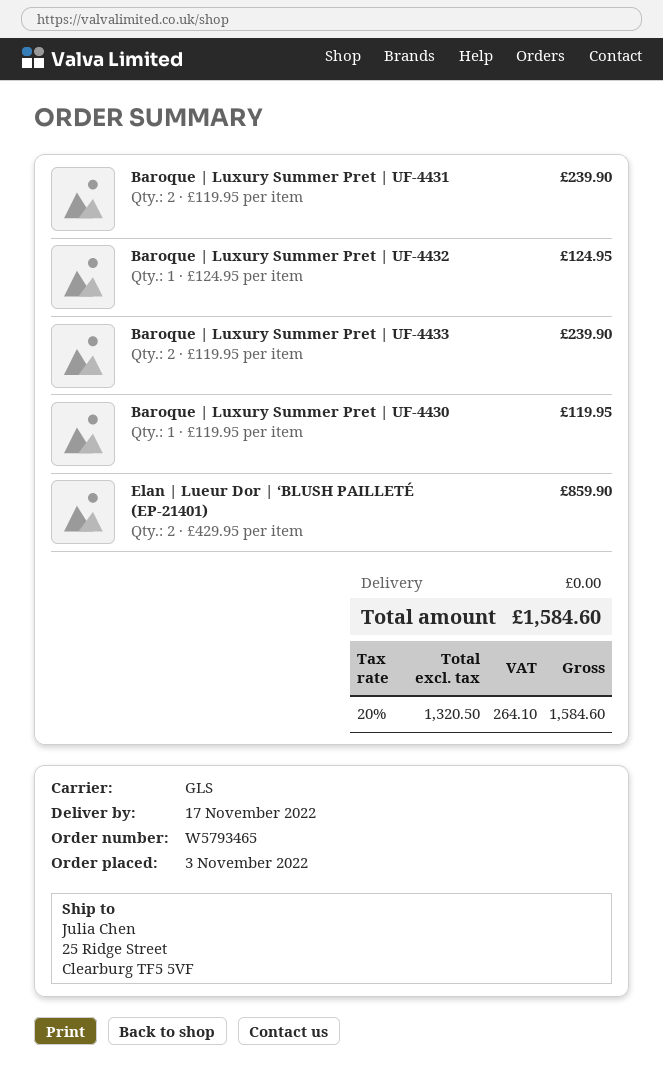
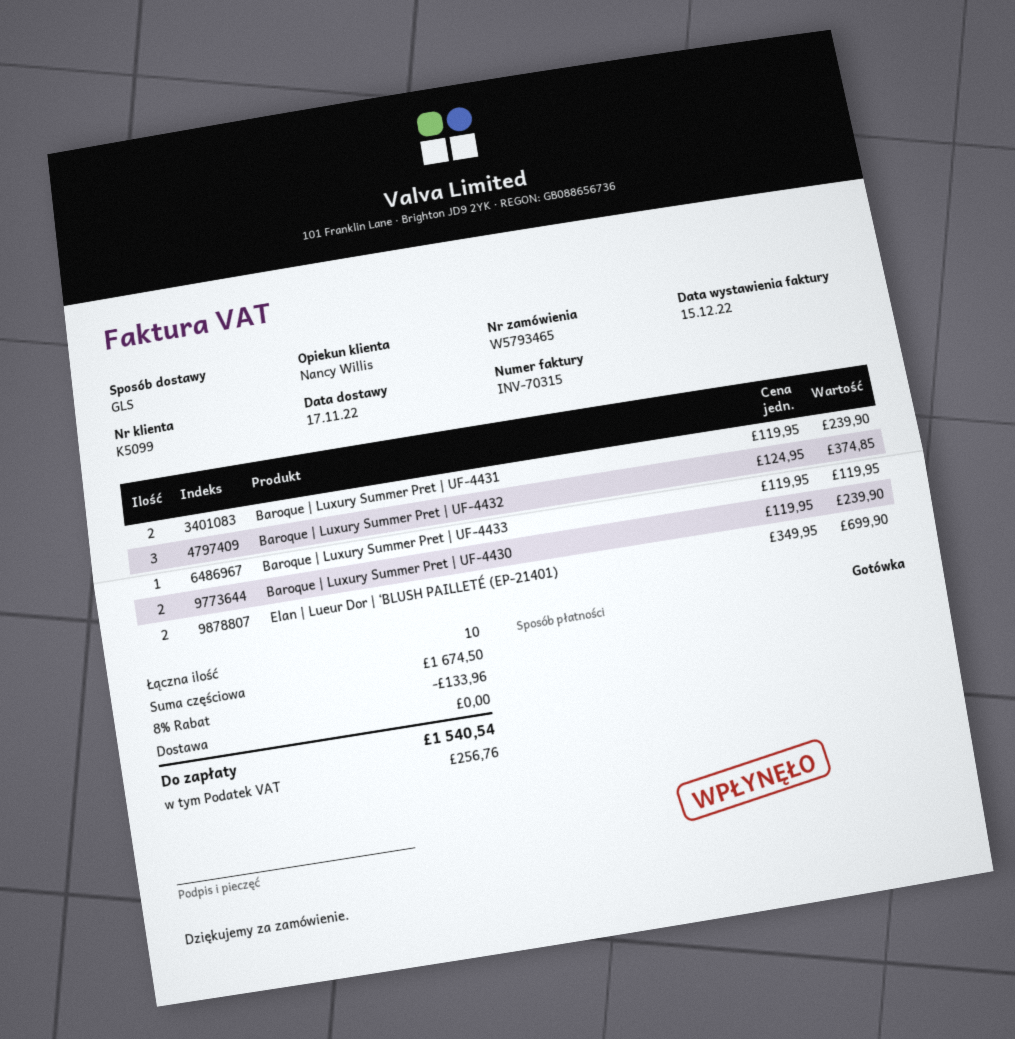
Baroque | Luxury Summer Pret | UF-4432: 1 x 124.95 = 124.95 -> 3 x 124.95 = 374.85
Baroque | Luxury Summer Pret | UF-4433: 2 x 119.95 = 239.90 -> 1 x 119.95 = 119.95
Baroque | Luxury Summer Pret | UF-4430: 1 x 119.95 = 119.95 -> 2 x 119.95 = 239.90
Elan | Lueur Dor | ‘BLUSH PAILLETÉ (EP-21401): 2 x 429.95 = 859.90 -> 2 x 349.95 = 699.90
discount: none -> 8% = 133.96
tax: 264.10 -> 256.76
total: 1584.60 -> 1540.54

